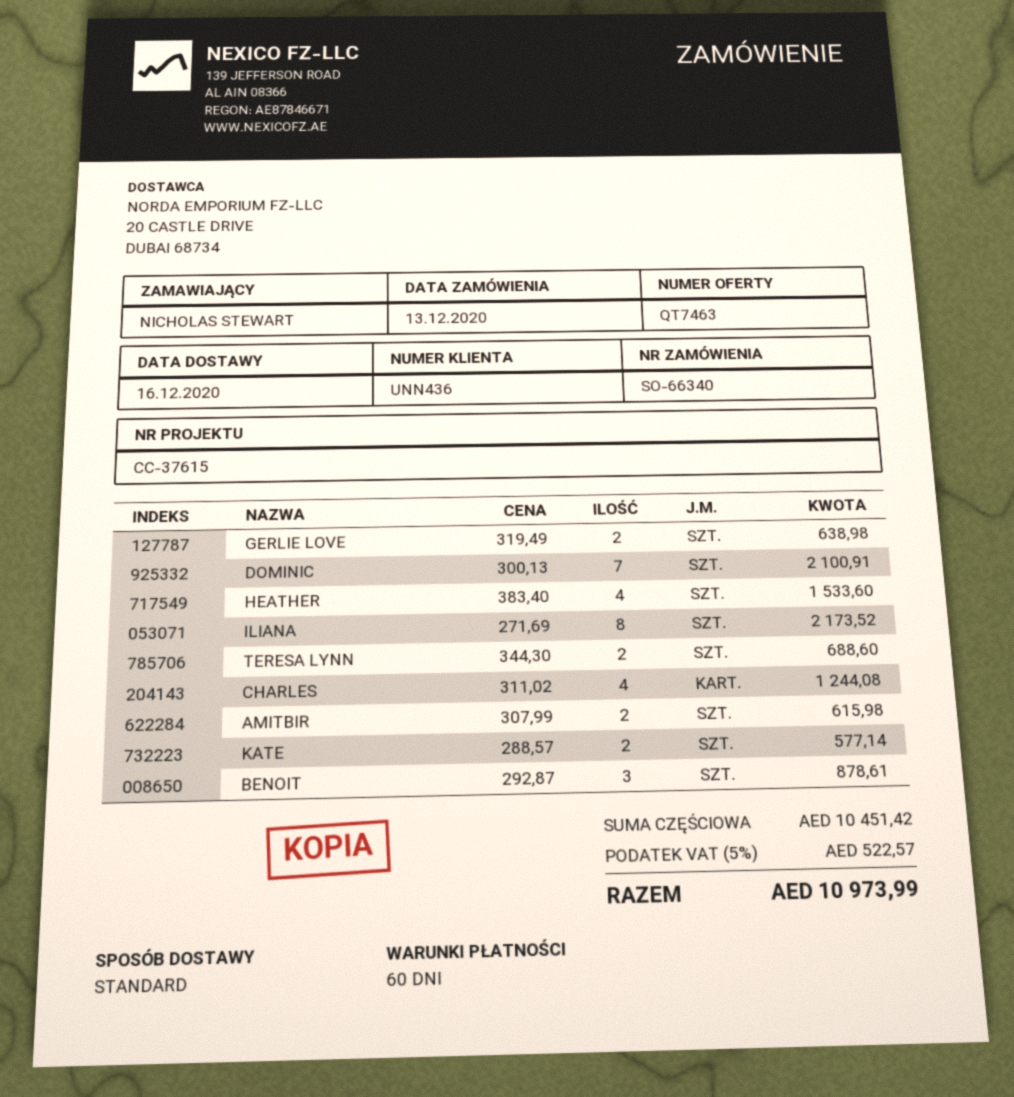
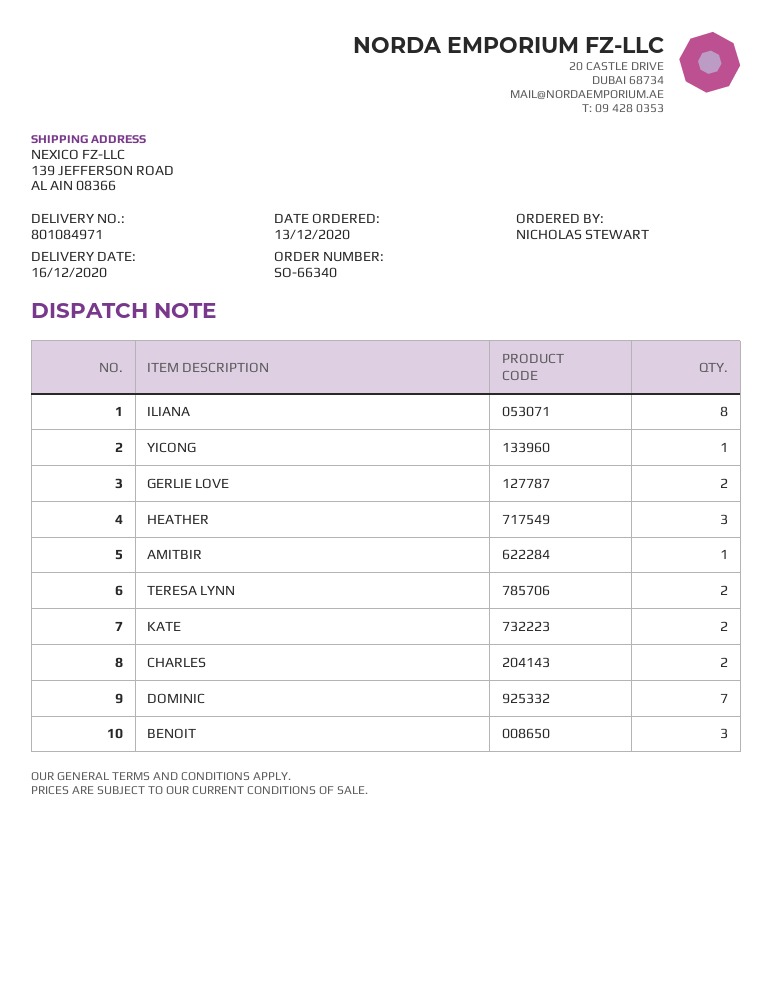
HEATHER: 4 -> 3
CHARLES: 4 -> 2
AMITBIR: 2 -> 1
YICONG: none -> 1

